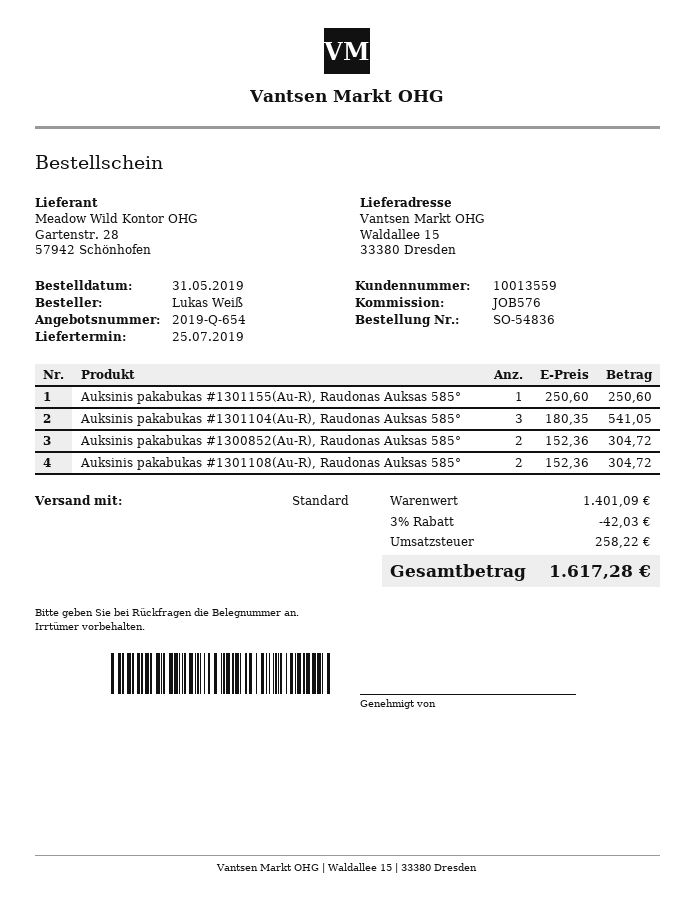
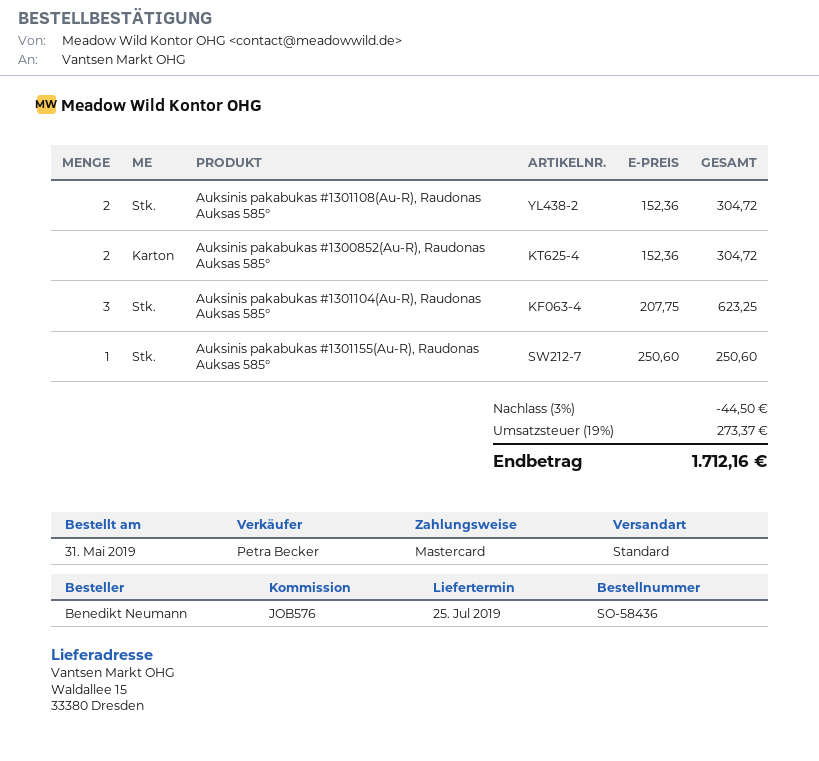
order number: SO-54836 -> SO-58436
ordered by: Lukas Weiß -> Benedikt Neumann
Auksinis pakabukas #1301104(Au-R), Raudonas Auksas 585°: 3 x 180.35 = 541.05 -> 3 x 207.75 = 623.25
discount: 3% = 42.03 -> 3% = 44.50
tax: 258.22 -> 273.37
total: 1617.28 -> 1712.16

